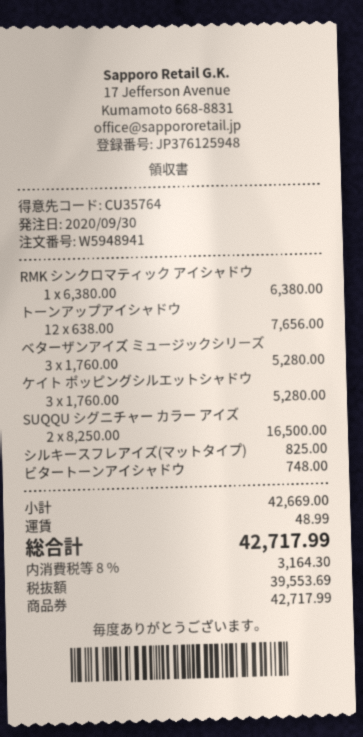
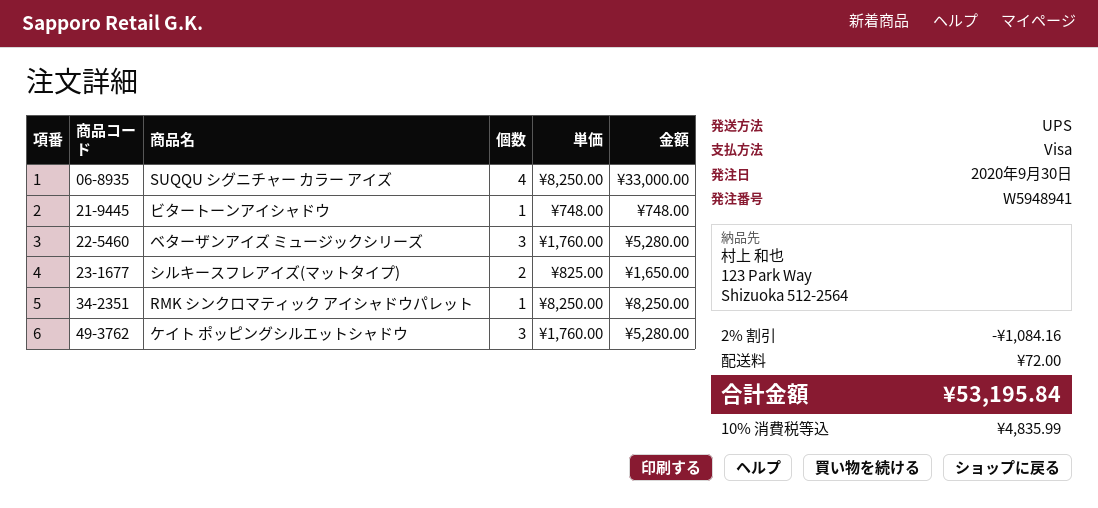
payment method: gift card -> Visa
RMK シンクロマティック アイシャドウ: 1 x 6380.00 = 6380.00 -> 1 x 8250.00 = 8250.00
トーンアップアイシャドウ: 12 x 638.00 = 7656.00 -> none
SUQQU シグニチャー カラー アイズ: 2 x 8250.00 = 16500.00 -> 4 x 8250.00 = 33000.00
シルキースフレアイズ(マットタイプ): 1 x 825.00 = 825.00 -> 2 x 825.00 = 1650.00
discount: none -> 2% = 1084.16
shipping: 48.99 -> 72.00
tax: 8% = 3164.30 -> 10% = 4835.99
total: 42717.99 -> 53195.84

